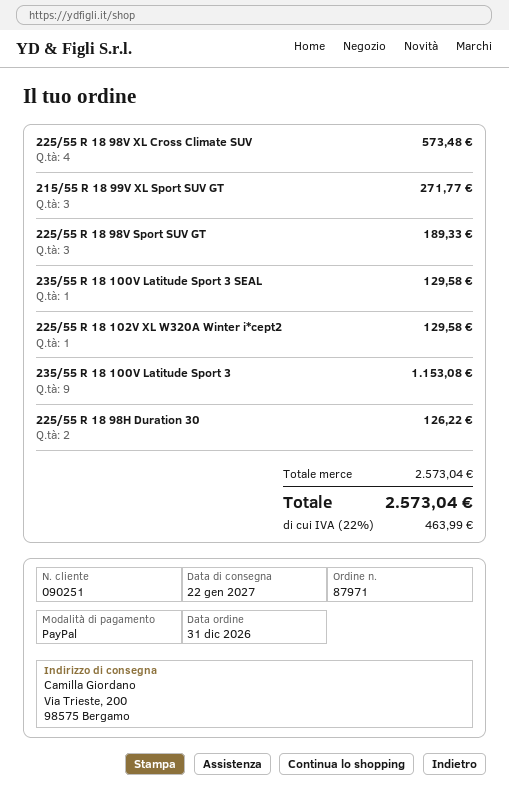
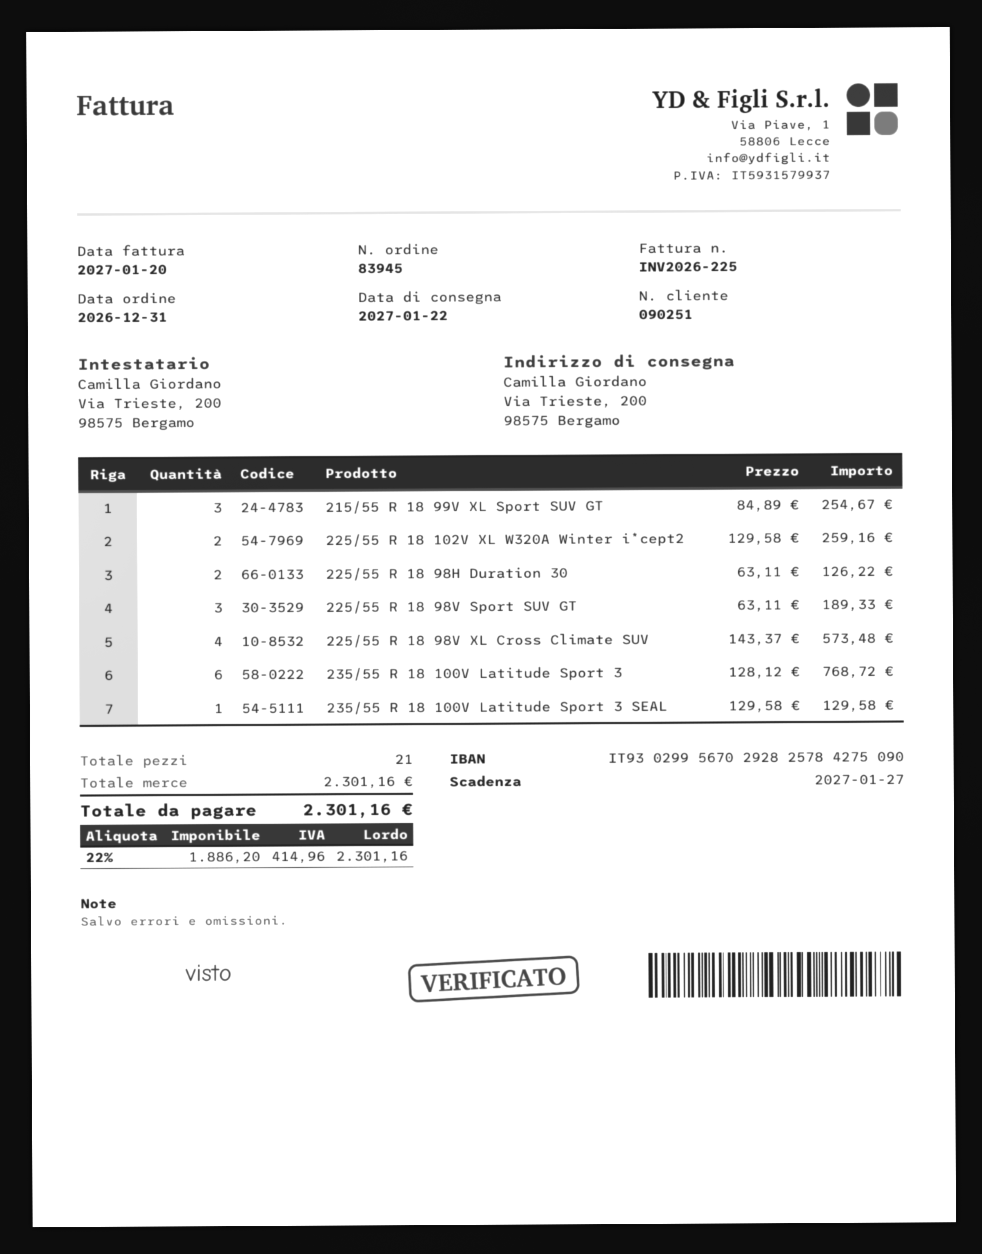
order number: 87971 -> 83945
215/55 R 18 99V XL Sport SUV GT: 3 for 271.77 -> 3 for 254.67
225/55 R 18 102V XL W320A Winter i*cept2: 1 for 129.58 -> 2 for 259.16
235/55 R 18 100V Latitude Sport 3: 9 for 1153.08 -> 6 for 768.72
subtotal: 2573.04 -> 2301.16
tax: 22% = 463.99 -> 22% = 414.96
total: 2573.04 -> 2301.16

